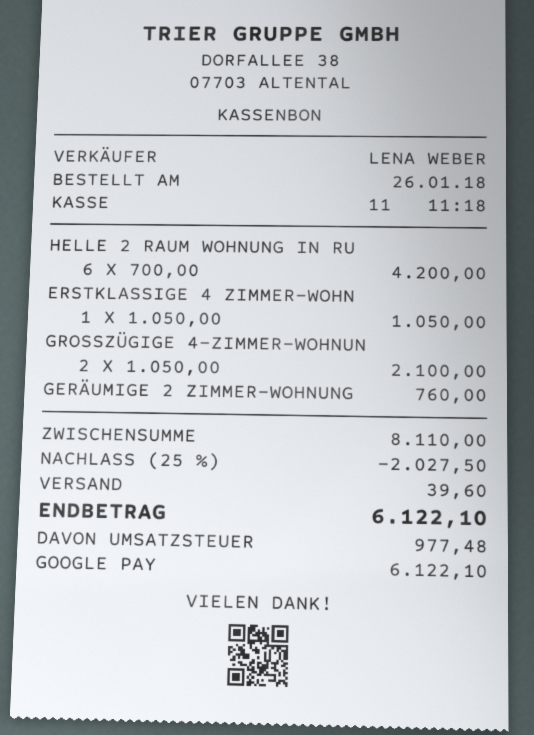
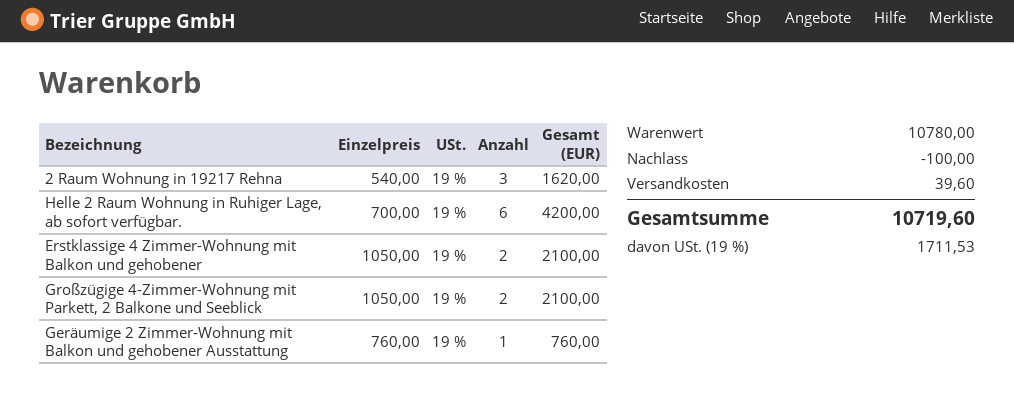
ERSTKLASSIGE 4 ZIMMER-WOHN: 1 x 1050.00 = 1050.00 -> 2 x 1050.00 = 2100.00
2 Raum Wohnung in 19217 Rehna: none -> 3 x 540.00 = 1620.00
subtotal: 8110.00 -> 10780.00
discount: 2027.50 -> 100.00
tax: 977.48 -> 1711.53
total: 6122.10 -> 10719.60

